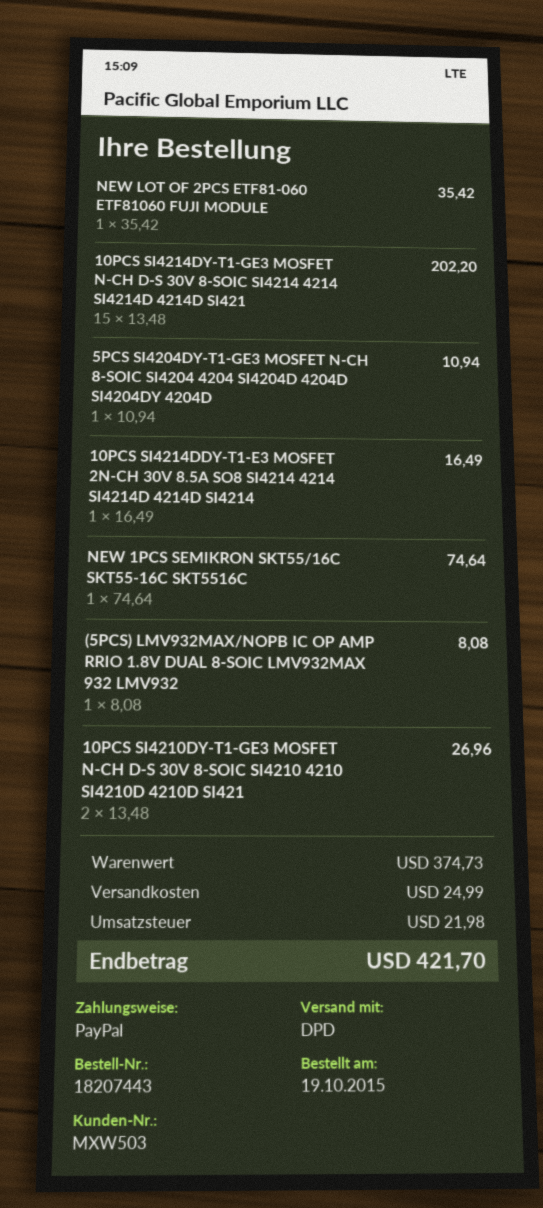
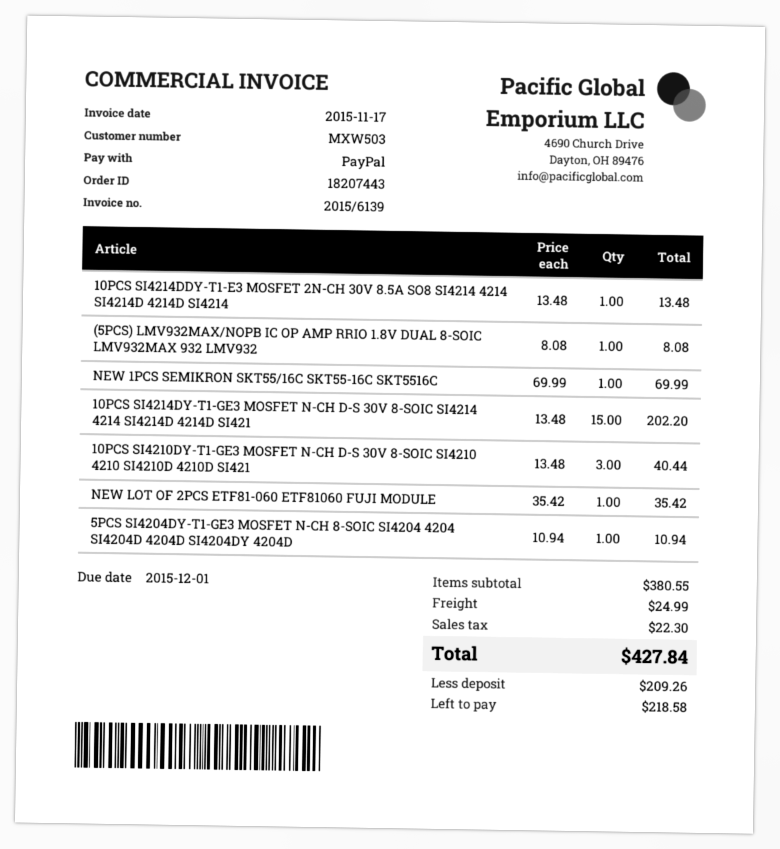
10PCS SI4214DDY-T1-E3 MOSFET 2N-CH 30V 8.5A SO8 SI4214 4214 SI4214D 4214D SI4214: 1 x 16.49 = 16.49 -> 1 x 13.48 = 13.48
NEW 1PCS SEMIKRON SKT55/16C SKT55-16C SKT5516C: 1 x 74.64 = 74.64 -> 1 x 69.99 = 69.99
10PCS SI4210DY-T1-GE3 MOSFET N-CH D-S 30V 8-SOIC SI4210 4210 SI4210D 4210D SI421: 2 x 13.48 = 26.96 -> 3 x 13.48 = 40.44
subtotal: 374.73 -> 380.55
tax: 21.98 -> 22.30
total: 421.70 -> 427.84

